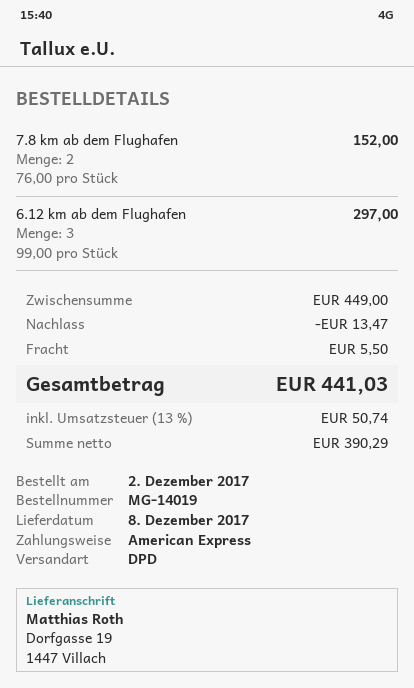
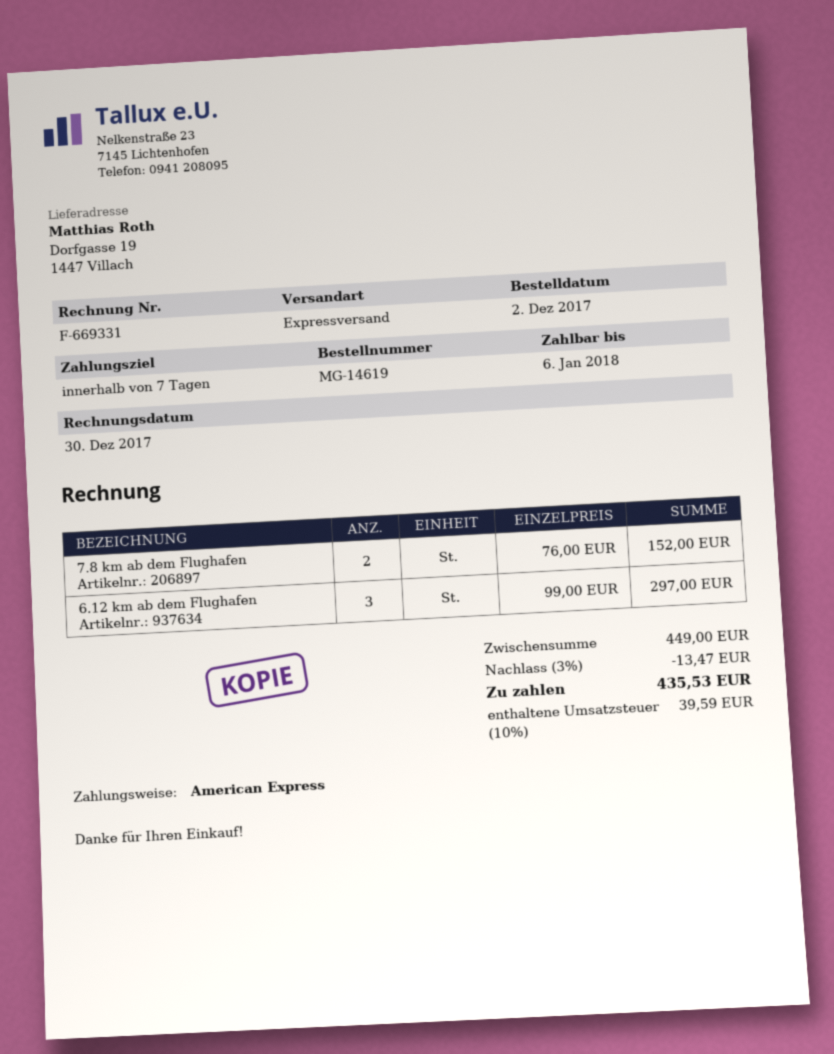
order number: MG-14019 -> MG-14619
shipping method: DPD -> express
shipping: 5.50 -> none
tax: 13% = 50.74 -> 10% = 39.59
total: 441.03 -> 435.53

